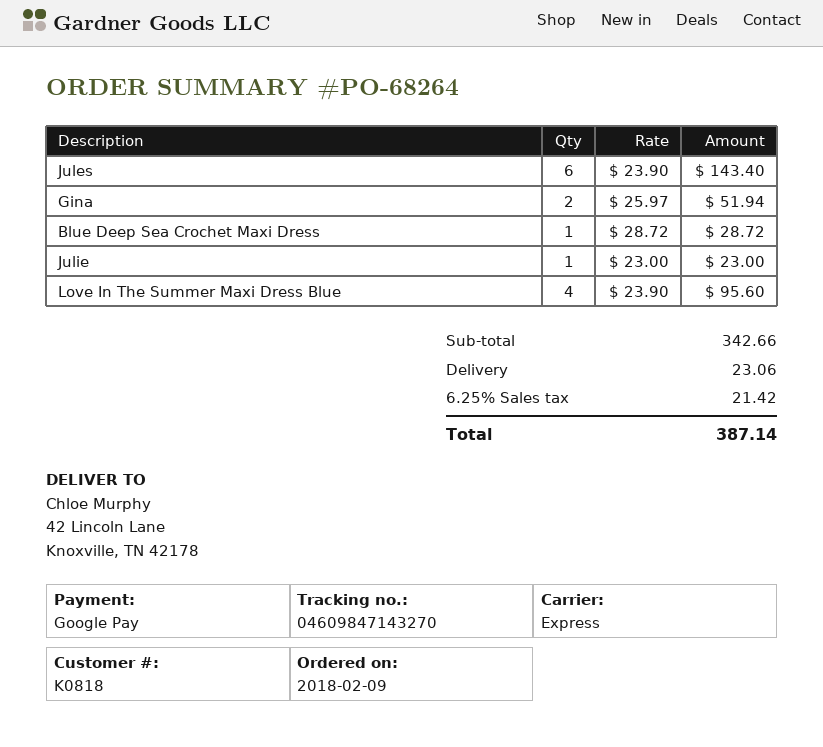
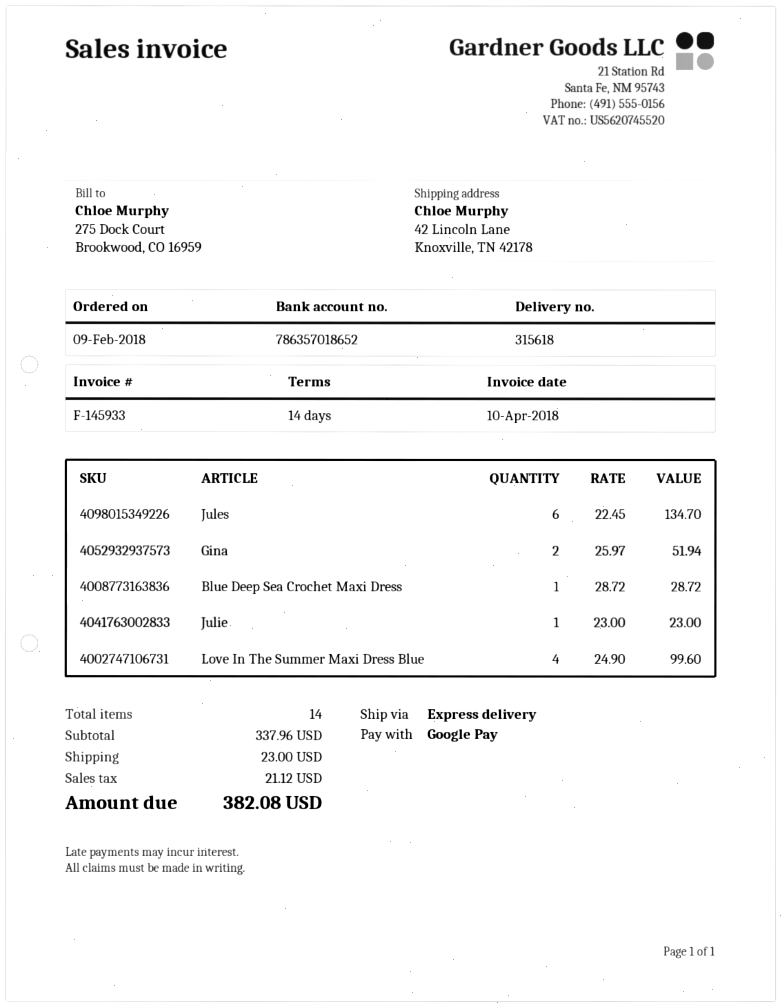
Jules: 6 x 23.90 = 143.40 -> 6 x 22.45 = 134.70
Love In The Summer Maxi Dress Blue: 4 x 23.90 = 95.60 -> 4 x 24.90 = 99.60
subtotal: 342.66 -> 337.96
shipping: 23.06 -> 23.00
tax: 21.42 -> 21.12
total: 387.14 -> 382.08

